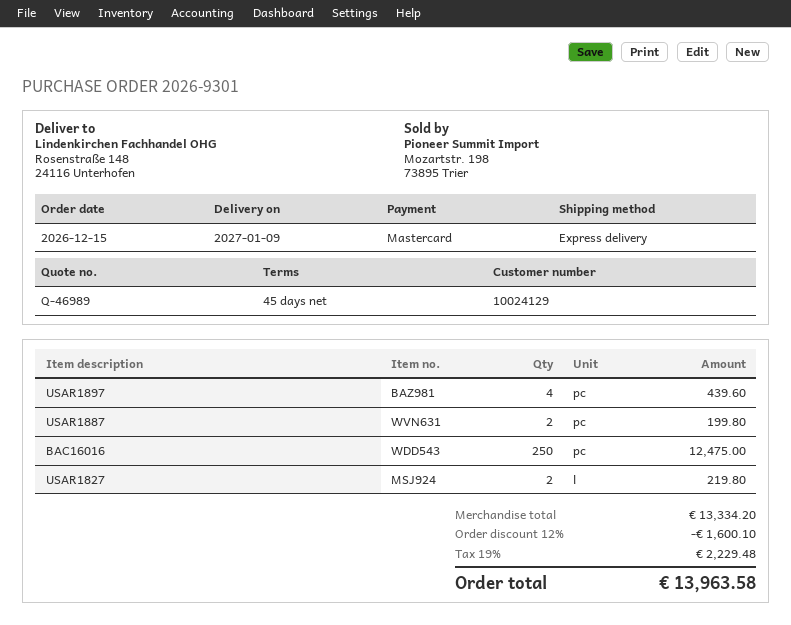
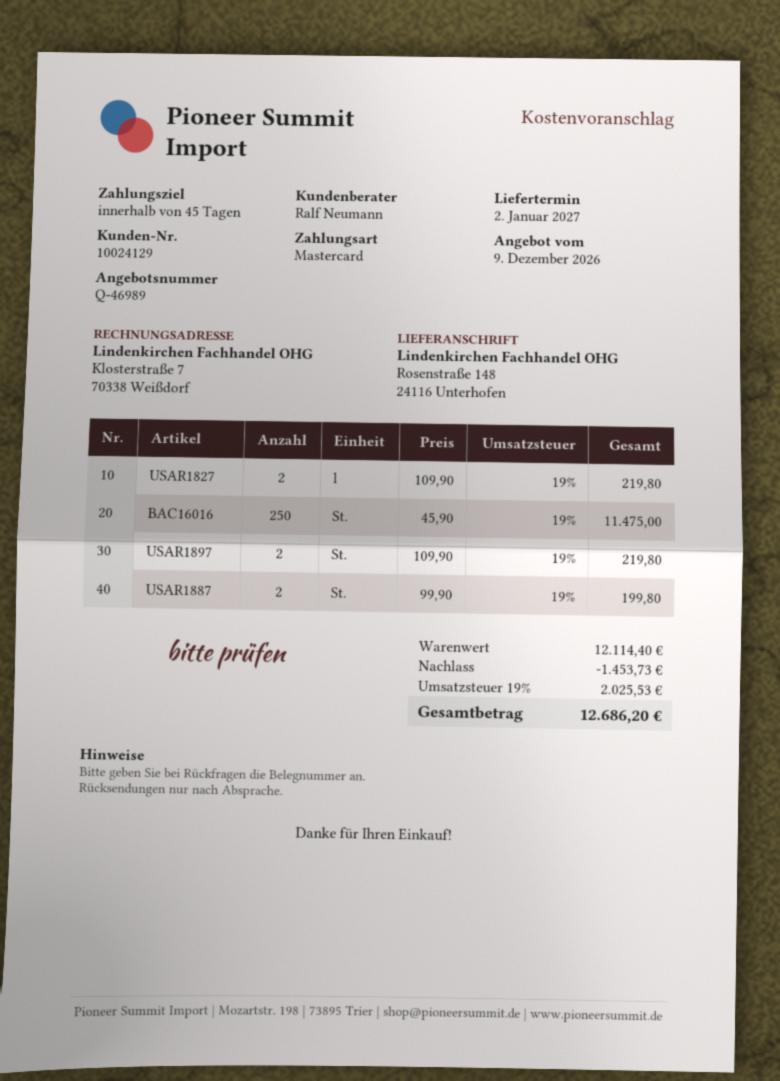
delivery date: 2027-01-09 -> 2027-01-02
USAR1897: 4 for 439.60 -> 2 for 219.80
BAC16016: 250 for 12475.00 -> 250 for 11475.00
subtotal: 13334.20 -> 12114.40
discount: 1600.10 -> 1453.73
tax: 19% = 2229.48 -> 19% = 2025.53
total: 13963.58 -> 12686.20

